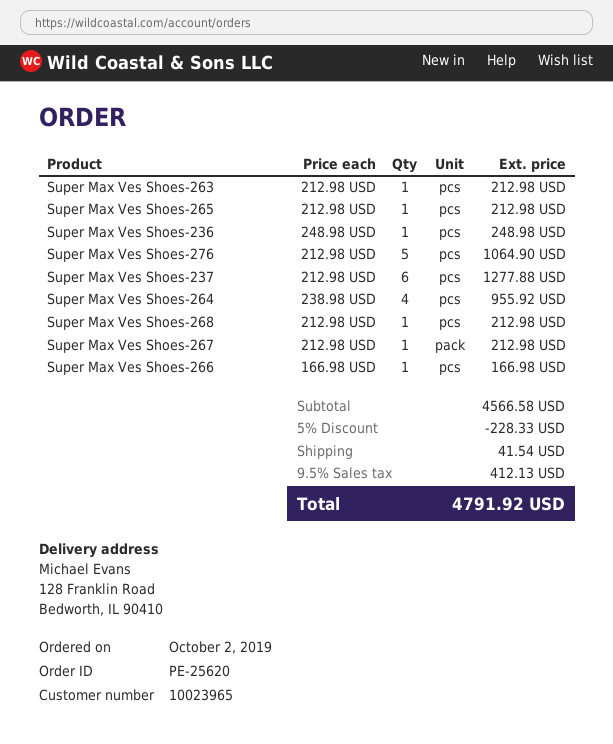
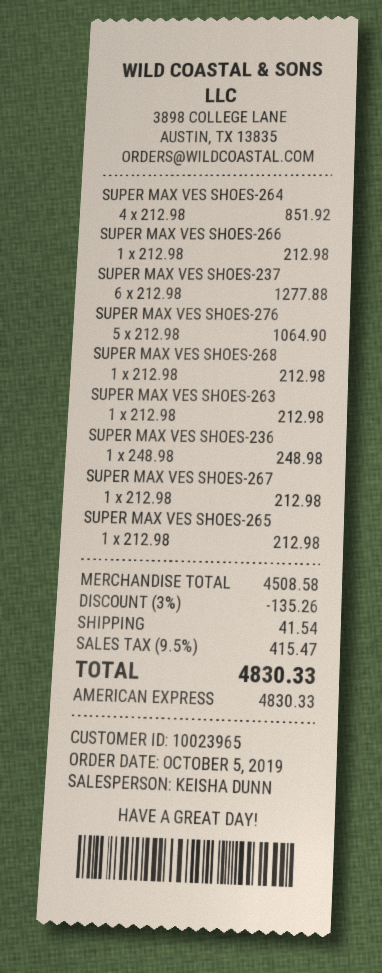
order date: 2019-10-02 -> 2019-10-05
Super Max Ves Shoes-264: 4 x 238.98 = 955.92 -> 4 x 212.98 = 851.92
Super Max Ves Shoes-266: 1 x 166.98 = 166.98 -> 1 x 212.98 = 212.98
subtotal: 4566.58 -> 4508.58
discount: 5% = 228.33 -> 3% = 135.26
tax: 9.5% = 412.13 -> 9.5% = 415.47
total: 4791.92 -> 4830.33

